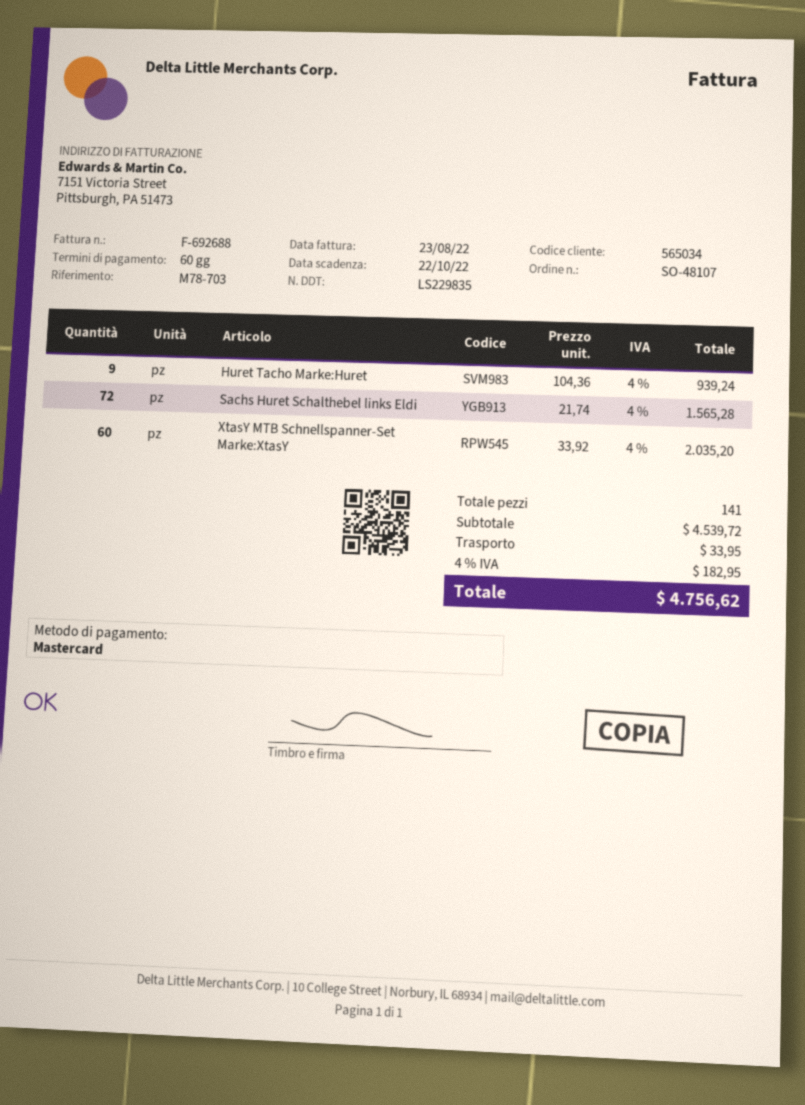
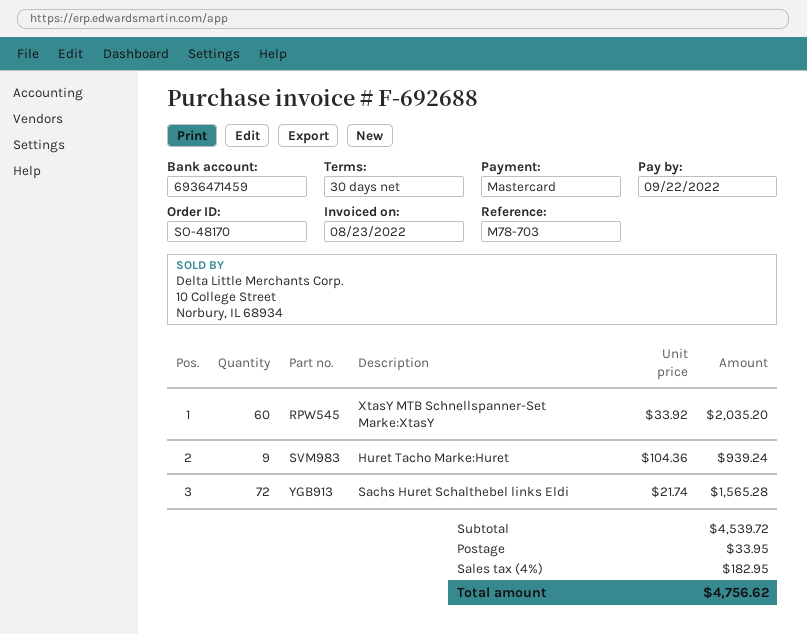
order number: SO-48107 -> SO-48170
payment terms: 60 days -> 30 days
due date: 2022-10-22 -> 2022-09-22

